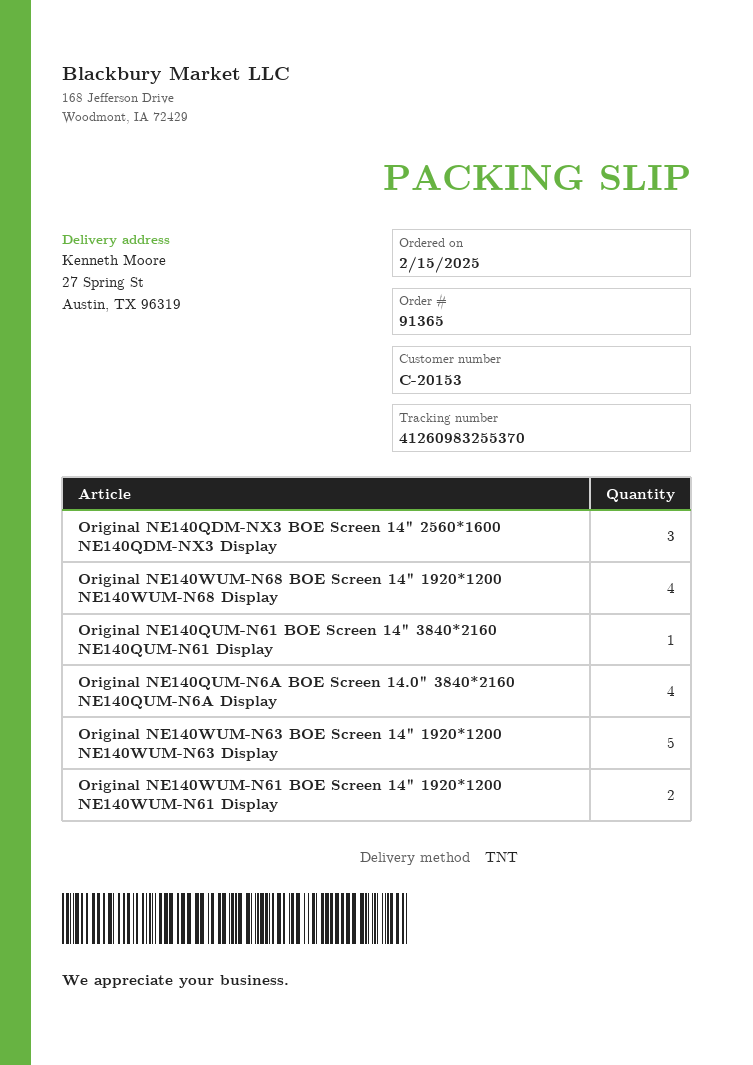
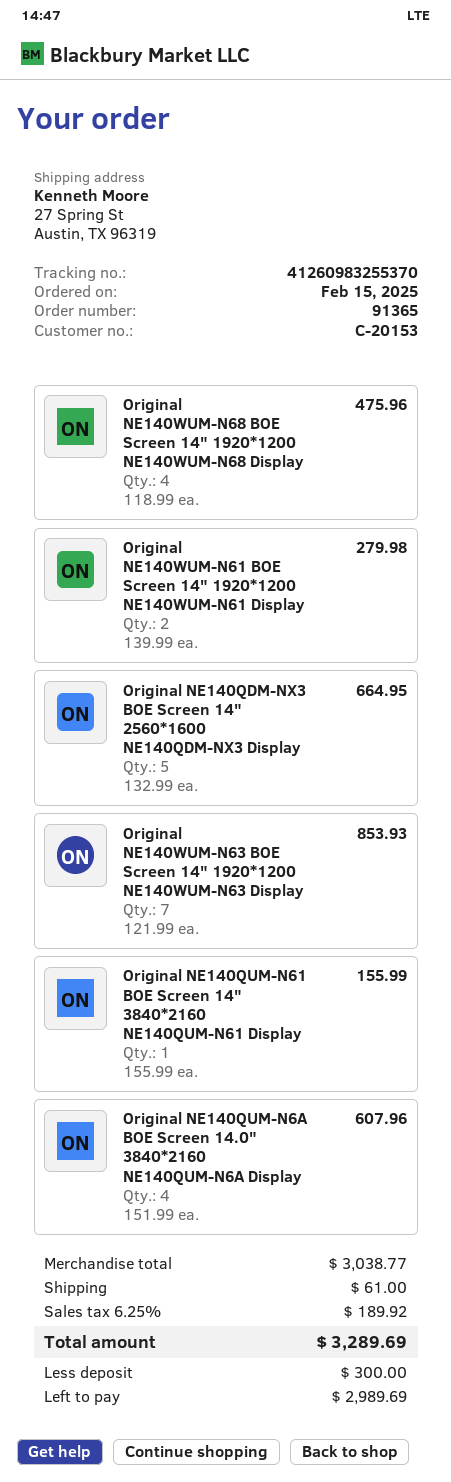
Original NE140QDM-NX3 BOE Screen 14" 2560*1600 NE140QDM-NX3 Display: 3 -> 5
Original NE140WUM-N63 BOE Screen 14" 1920*1200 NE140WUM-N63 Display: 5 -> 7

